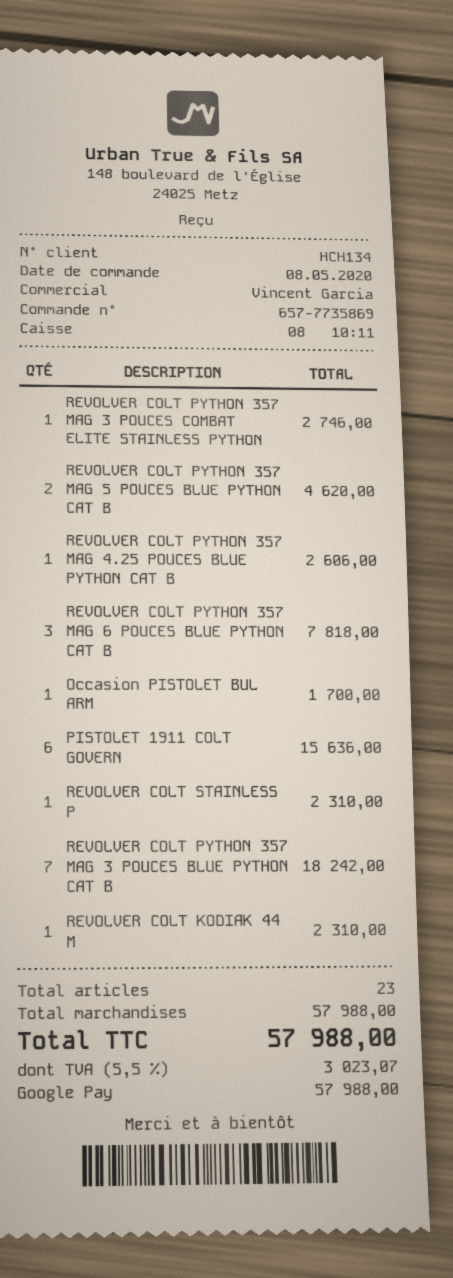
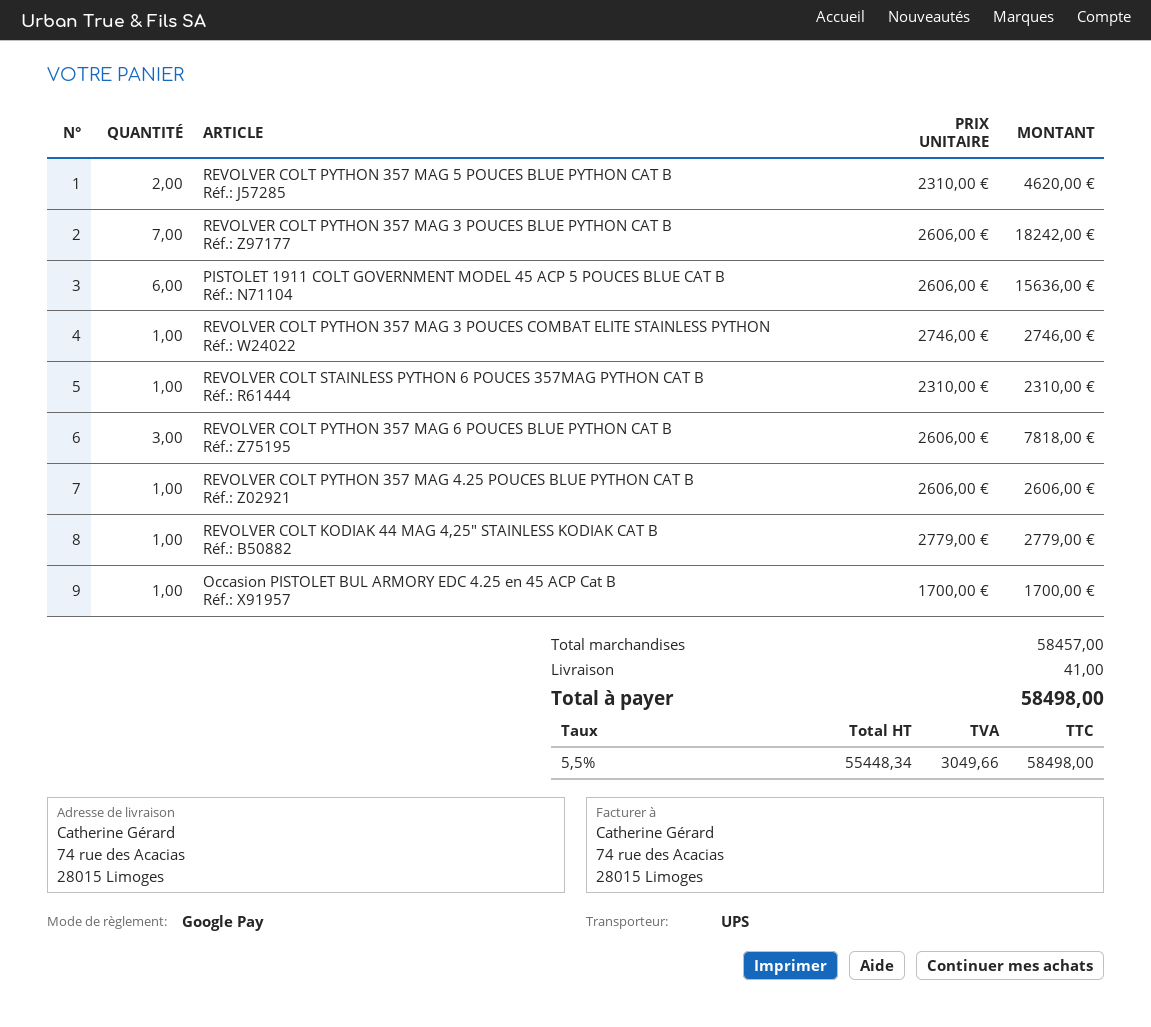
REVOLVER COLT KODIAK 44 M: 1 for 2310.00 -> 1 for 2779.00
subtotal: 57988.00 -> 58457.00
shipping: none -> 41.00
tax: 5.5% = 3023.07 -> 5.5% = 3049.66
total: 57988.00 -> 58498.00

